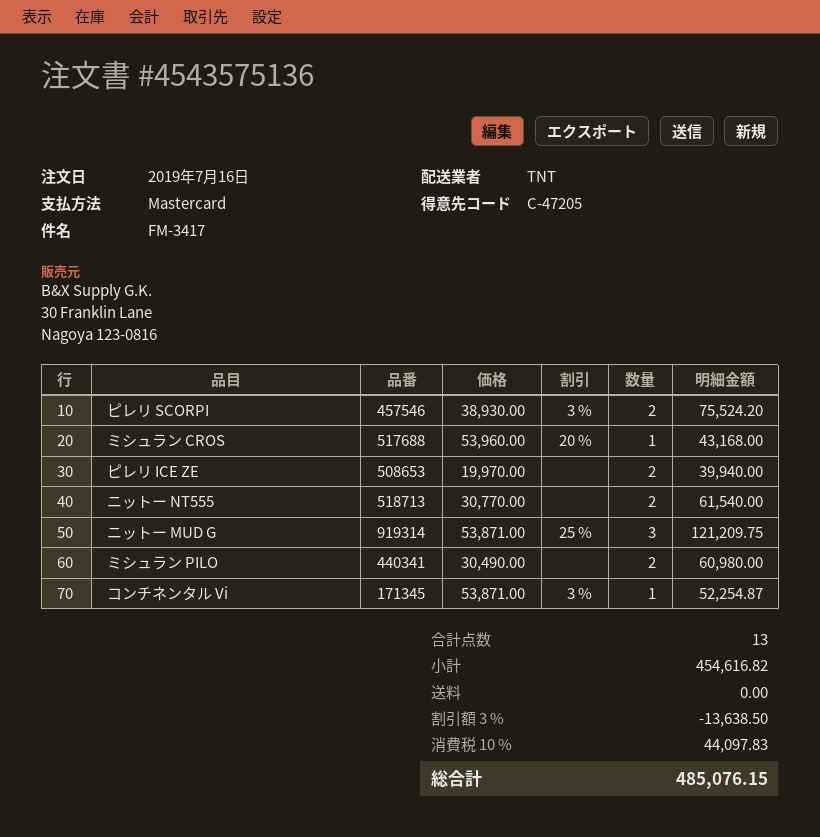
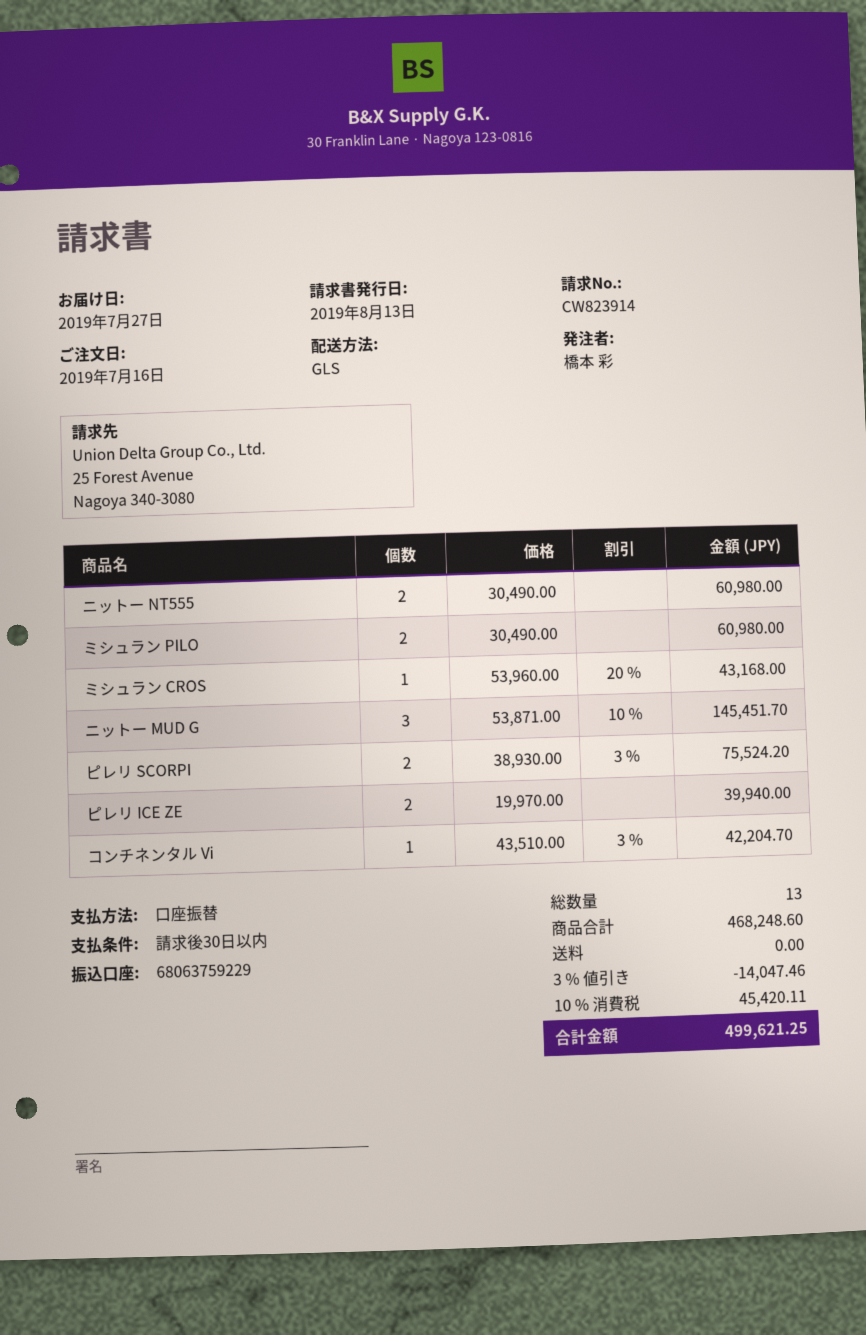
payment method: Mastercard -> direct debit
shipping method: TNT -> GLS
ニットー NT555: 2 x 30770.00 = 61540.00 -> 2 x 30490.00 = 60980.00
ニットー MUD G: 3 x 53871.00 - 25% = 121209.75 -> 3 x 53871.00 - 10% = 145451.70
コンチネンタル Vi: 1 x 53871.00 - 3% = 52254.87 -> 1 x 43510.00 - 3% = 42204.70
subtotal: 454616.82 -> 468248.60
discount: 3% = 13638.50 -> 3% = 14047.46
tax: 10% = 44097.83 -> 10% = 45420.11
total: 485076.15 -> 499621.25

